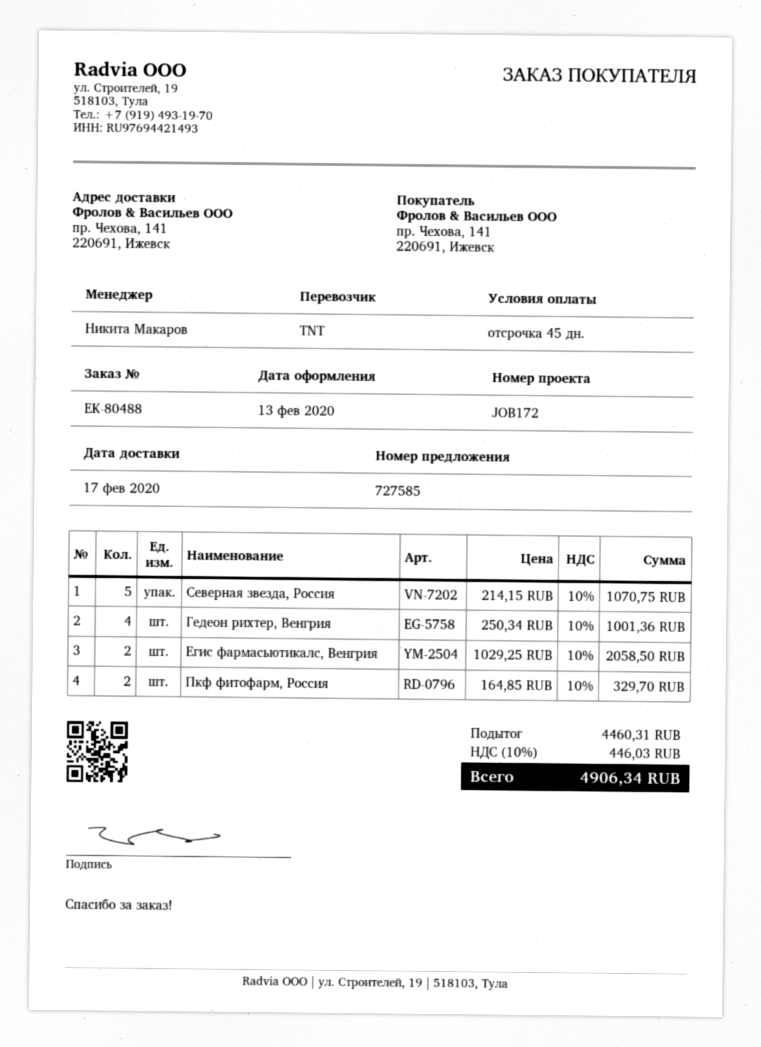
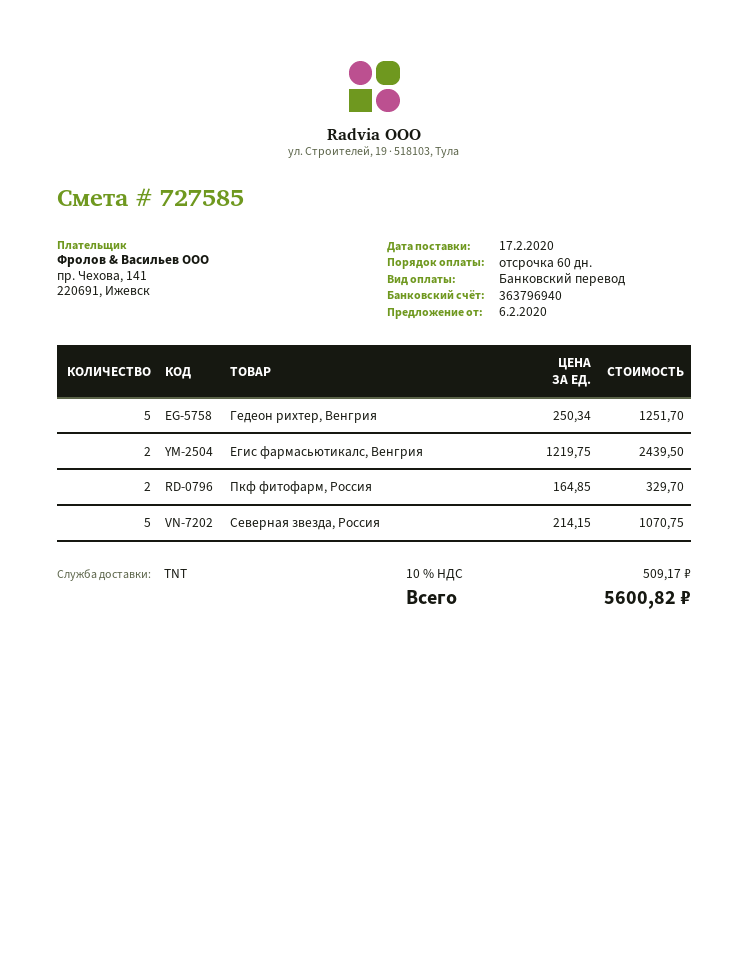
payment terms: 45 days -> 60 days
Гедеон рихтер, Венгрия: 4 x 250.34 = 1001.36 -> 5 x 250.34 = 1251.70
Егис фармасьютикалс, Венгрия: 2 x 1029.25 = 2058.50 -> 2 x 1219.75 = 2439.50
tax: 10% = 446.03 -> 10% = 509.17
total: 4906.34 -> 5600.82

